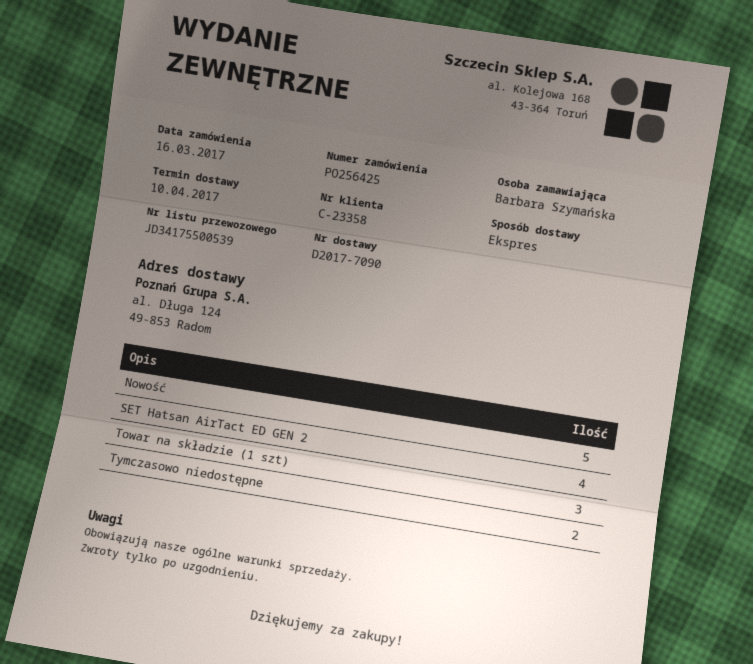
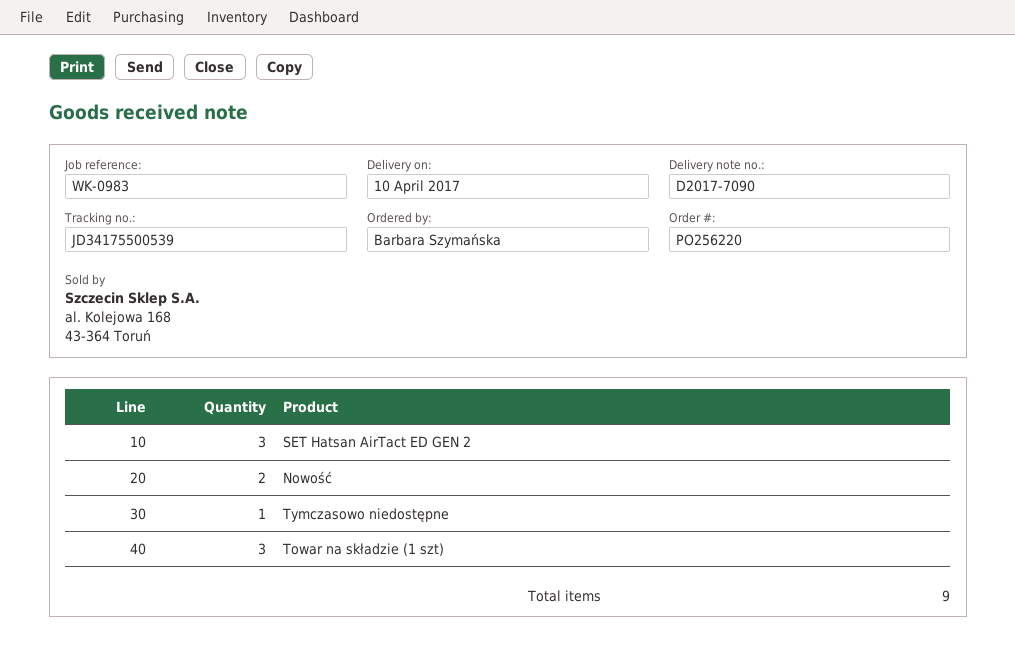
order number: PO256425 -> PO256220
Nowość: 5 -> 2
SET Hatsan AirTact ED GEN 2: 4 -> 3
Tymczasowo niedostępne: 2 -> 1

